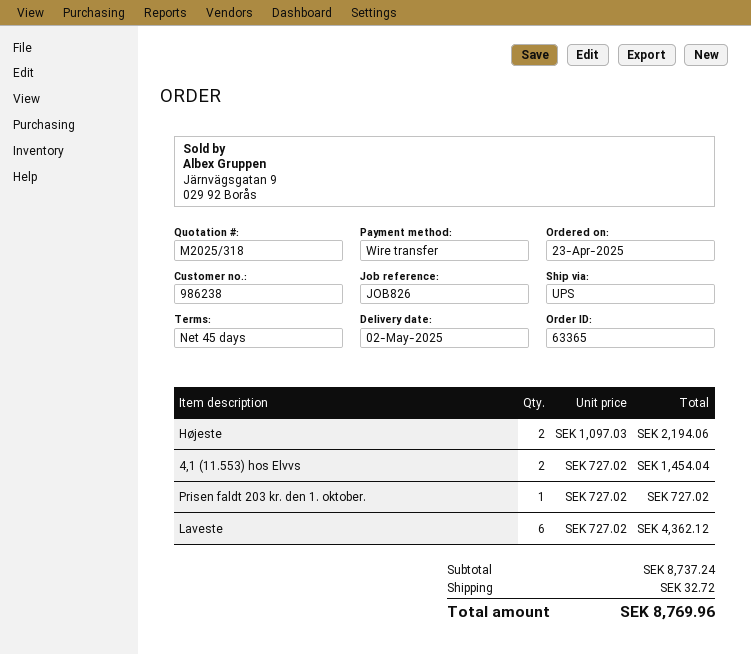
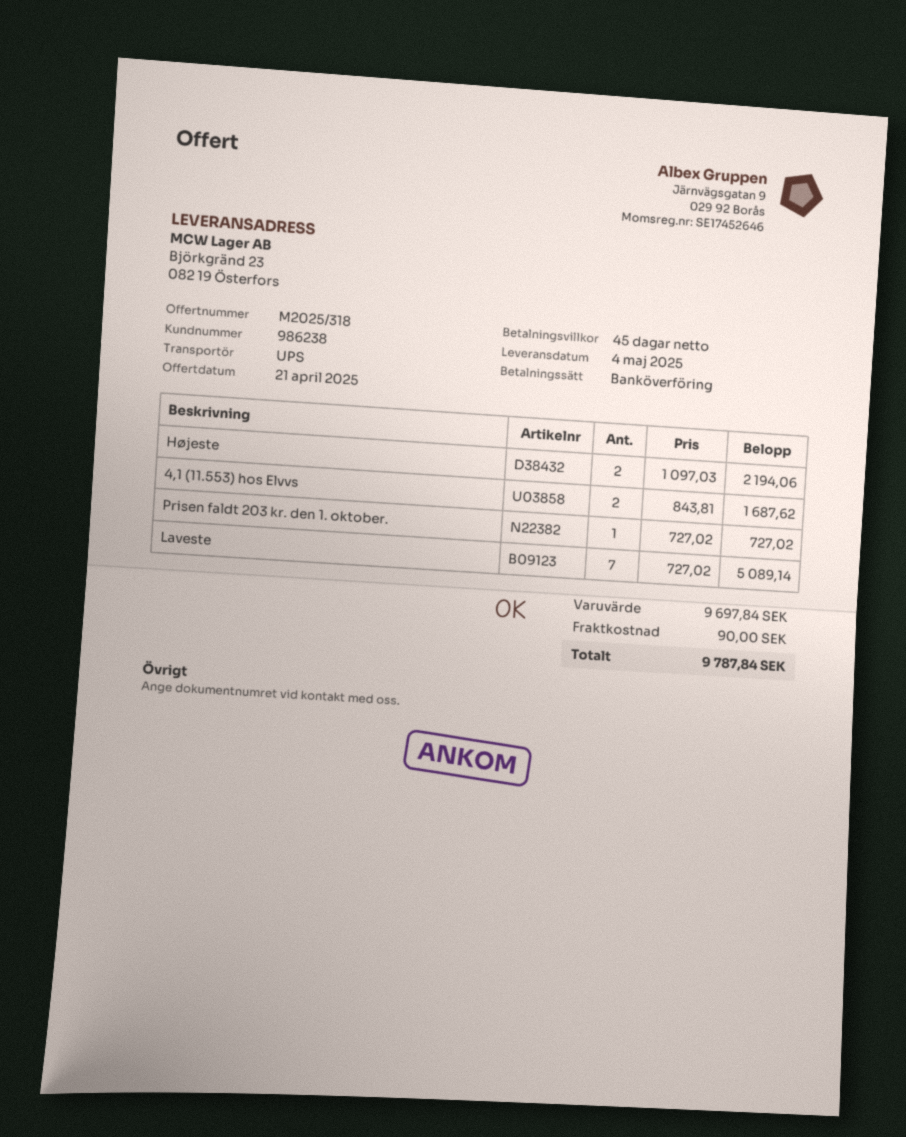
delivery date: 2025-05-02 -> 2025-05-04
4,1 (11.553) hos Elvvs: 2 x 727.02 = 1454.04 -> 2 x 843.81 = 1687.62
Laveste: 6 x 727.02 = 4362.12 -> 7 x 727.02 = 5089.14
subtotal: 8737.24 -> 9697.84
shipping: 32.72 -> 90.00
total: 8769.96 -> 9787.84

